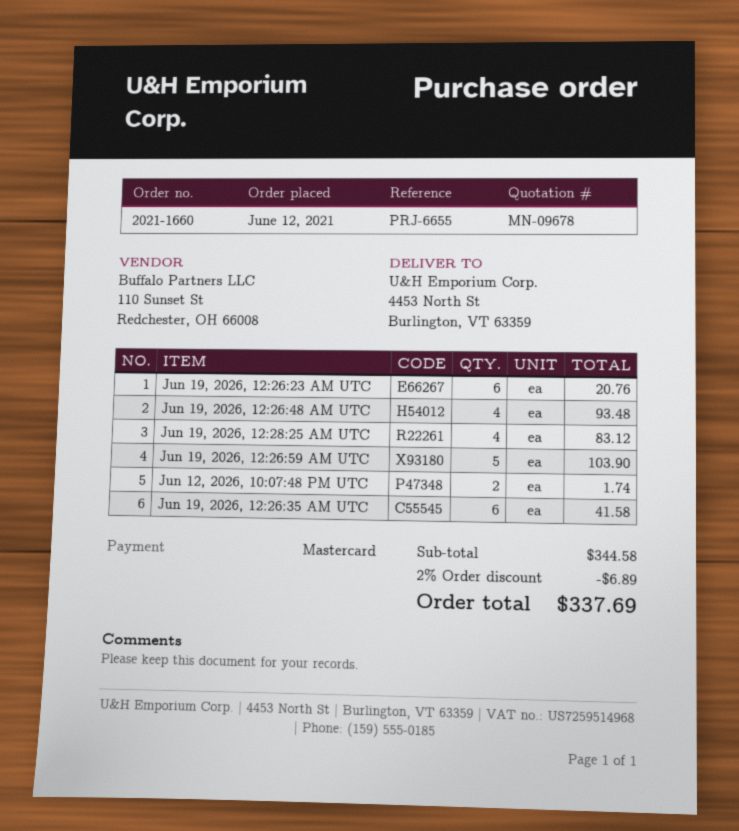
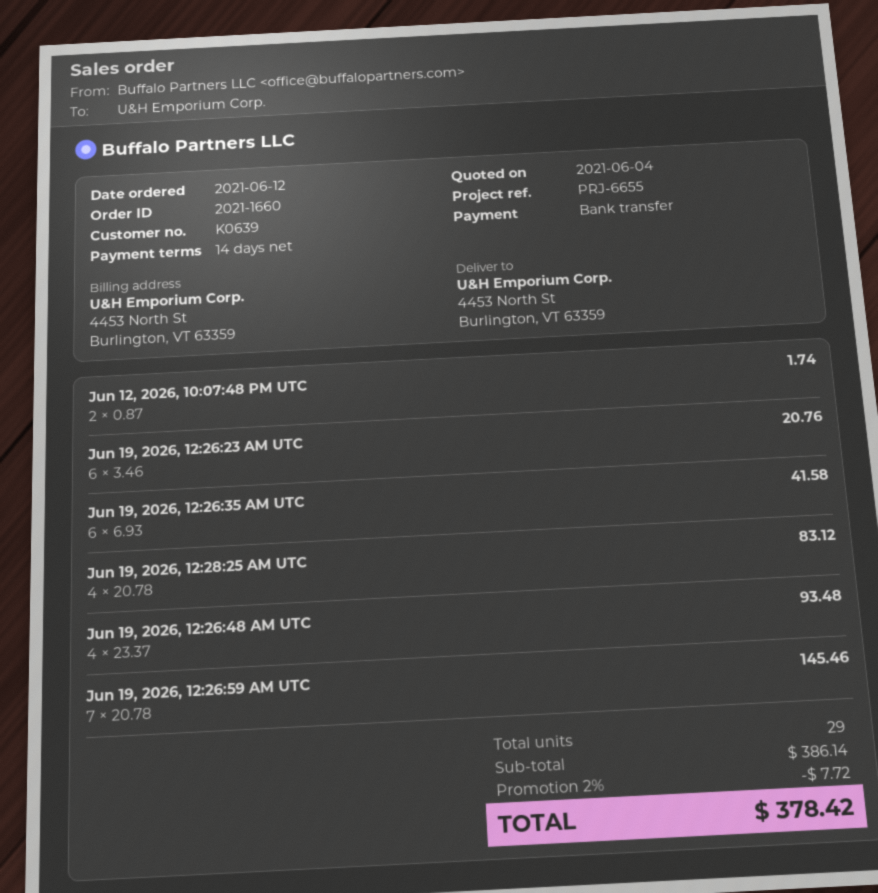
payment method: Mastercard -> bank transfer
Jun 19, 2026, 12:26:59 AM UTC: 5 for 103.90 -> 7 for 145.46
subtotal: 344.58 -> 386.14
discount: 2% = 6.89 -> 2% = 7.72
total: 337.69 -> 378.42

